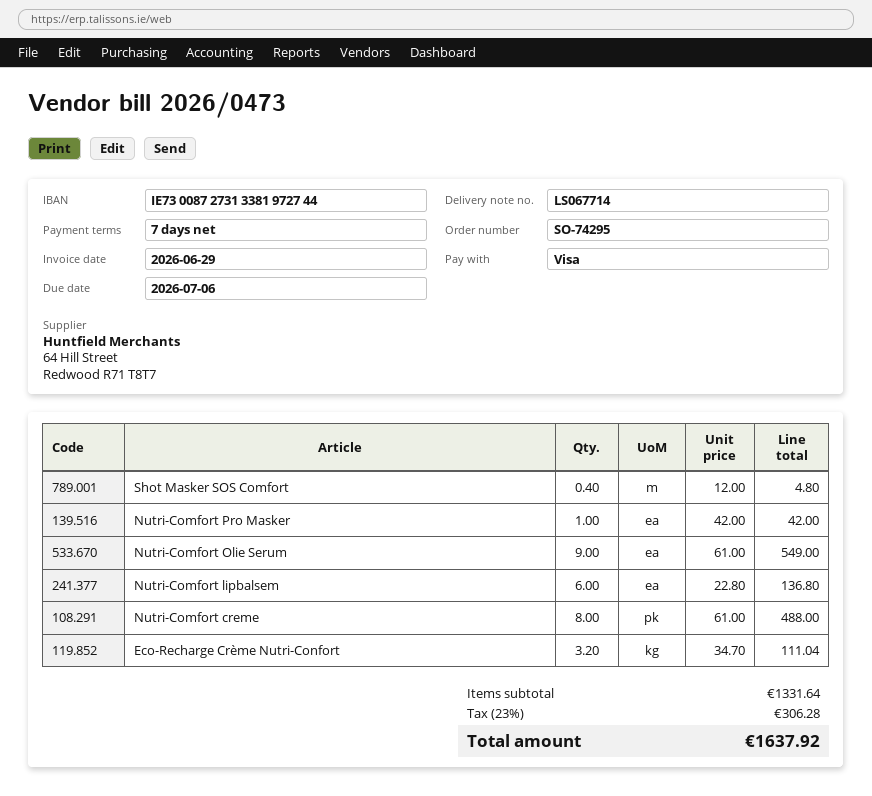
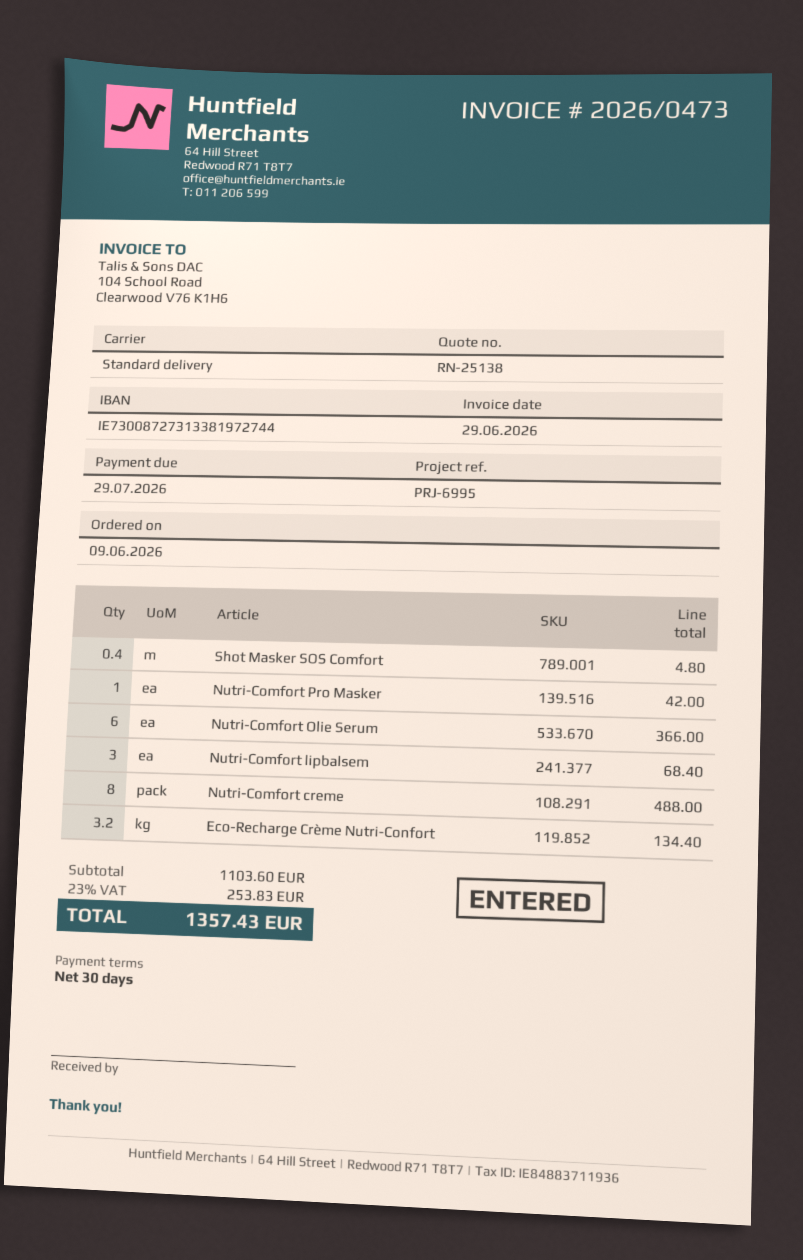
payment terms: 7 days -> 30 days
due date: 2026-07-06 -> 2026-07-29
Nutri-Comfort Olie Serum: 9 for 549.00 -> 6 for 366.00
Nutri-Comfort lipbalsem: 6 for 136.80 -> 3 for 68.40
Eco-Recharge Crème Nutri-Confort: 3.2 for 111.04 -> 3.2 for 134.40
subtotal: 1331.64 -> 1103.60
tax: 23% = 306.28 -> 23% = 253.83
total: 1637.92 -> 1357.43

